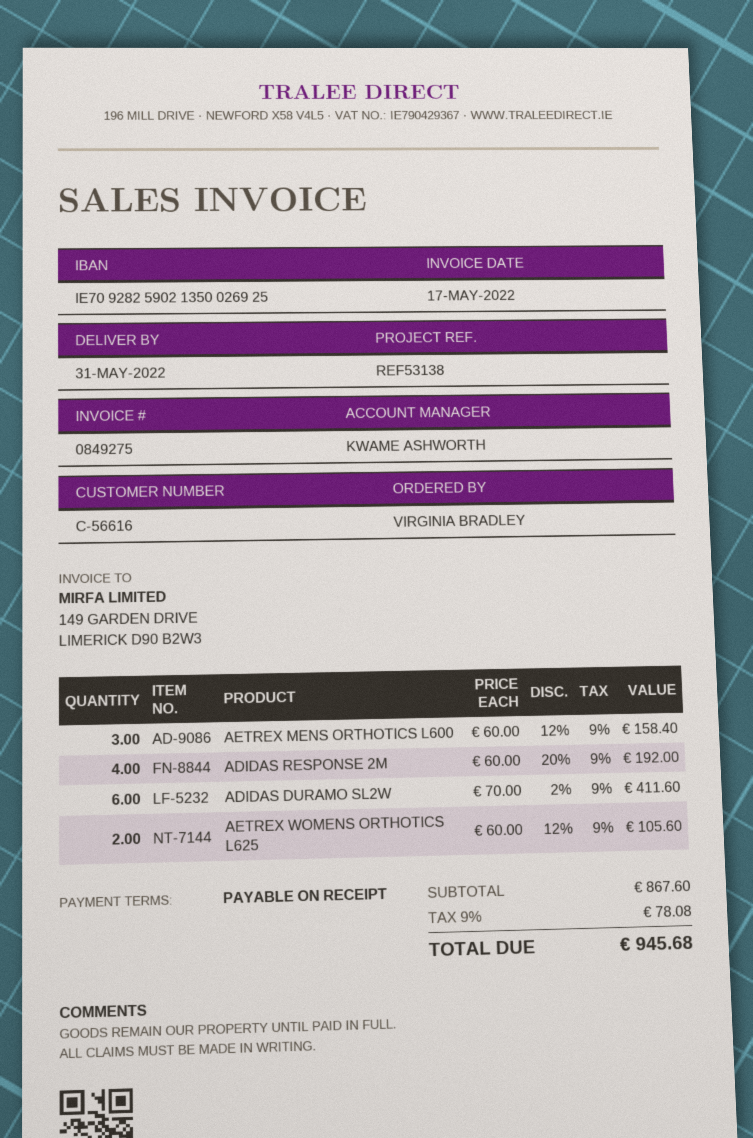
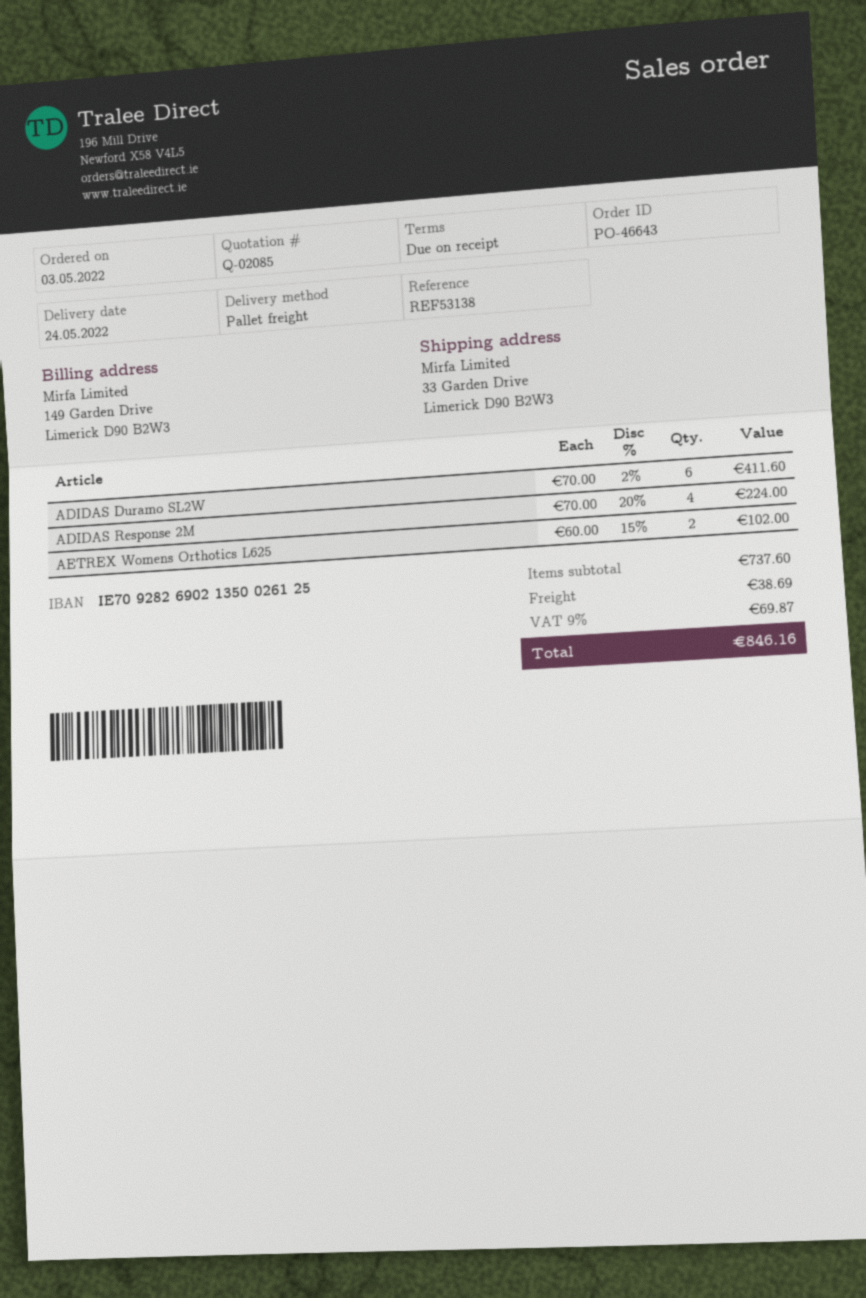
delivery date: 2022-05-31 -> 2022-05-24
bank account: IE70928259021350026925 -> IE70928269021350026125
AETREX MENS ORTHOTICS L600: 3 x 60.00 - 12% = 158.40 -> none
ADIDAS RESPONSE 2M: 4 x 60.00 - 20% = 192.00 -> 4 x 70.00 - 20% = 224.00
AETREX WOMENS ORTHOTICS L625: 2 x 60.00 - 12% = 105.60 -> 2 x 60.00 - 15% = 102.00
subtotal: 867.60 -> 737.60
shipping: none -> 38.69
tax: 9% = 78.08 -> 9% = 69.87
total: 945.68 -> 846.16

